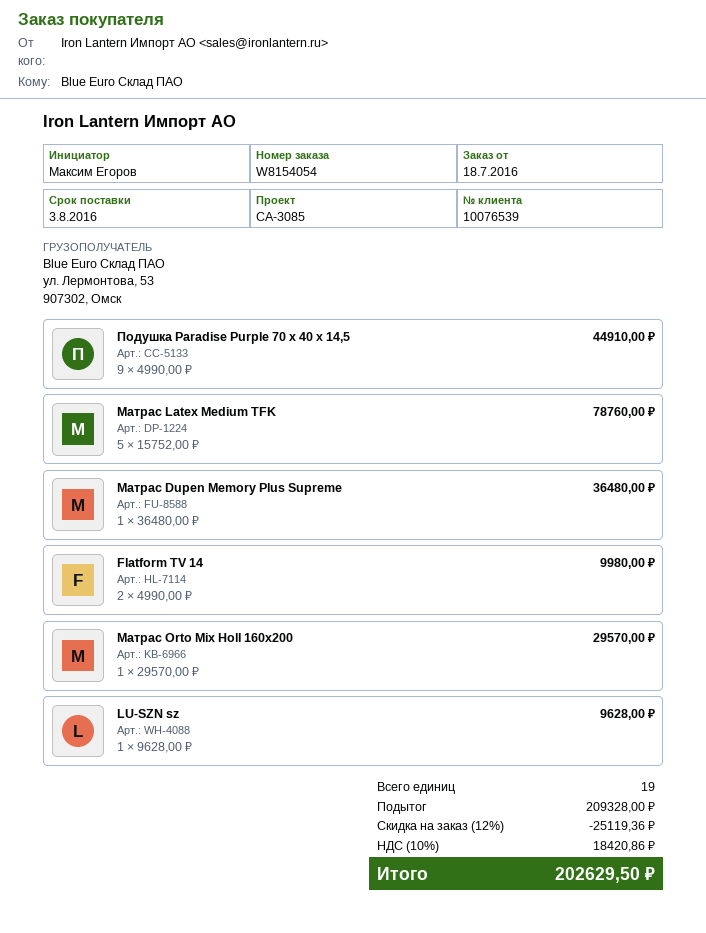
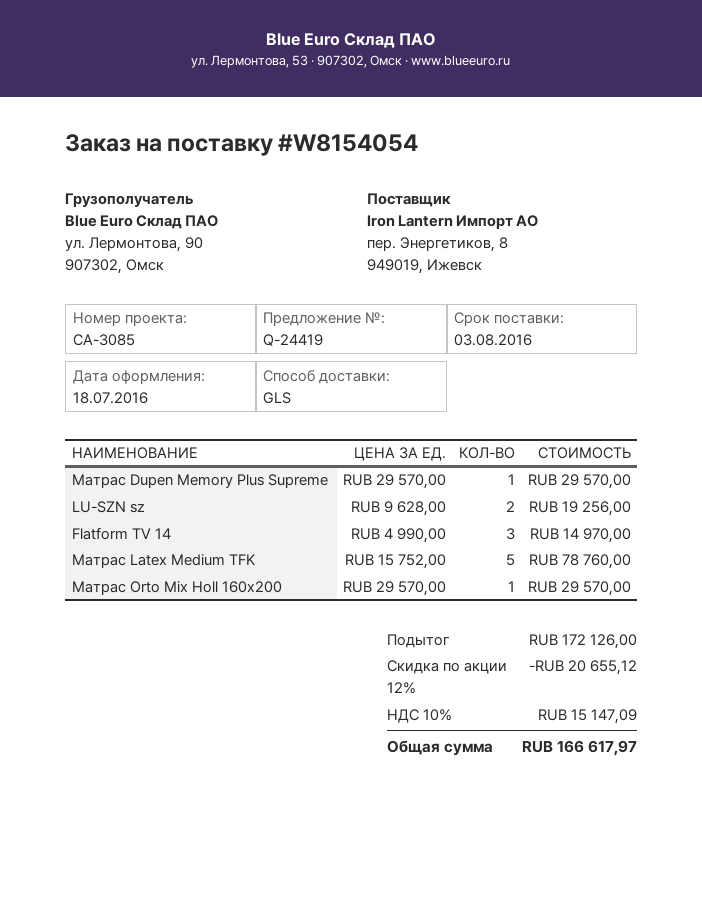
ship to: ул. Лермонтова, 53, 907302, Омск -> ул. Лермонтова, 90, 907302, Омск
Подушка Paradise Purple 70 х 40 х 14,5: 9 x 4990.00 = 44910.00 -> none
Матрас Dupen Memory Plus Supreme: 1 x 36480.00 = 36480.00 -> 1 x 29570.00 = 29570.00
Flatform TV 14: 2 x 4990.00 = 9980.00 -> 3 x 4990.00 = 14970.00
LU-SZN sz: 1 x 9628.00 = 9628.00 -> 2 x 9628.00 = 19256.00
subtotal: 209328.00 -> 172126.00
discount: 12% = 25119.36 -> 12% = 20655.12
tax: 10% = 18420.86 -> 10% = 15147.09
total: 202629.50 -> 166617.97

